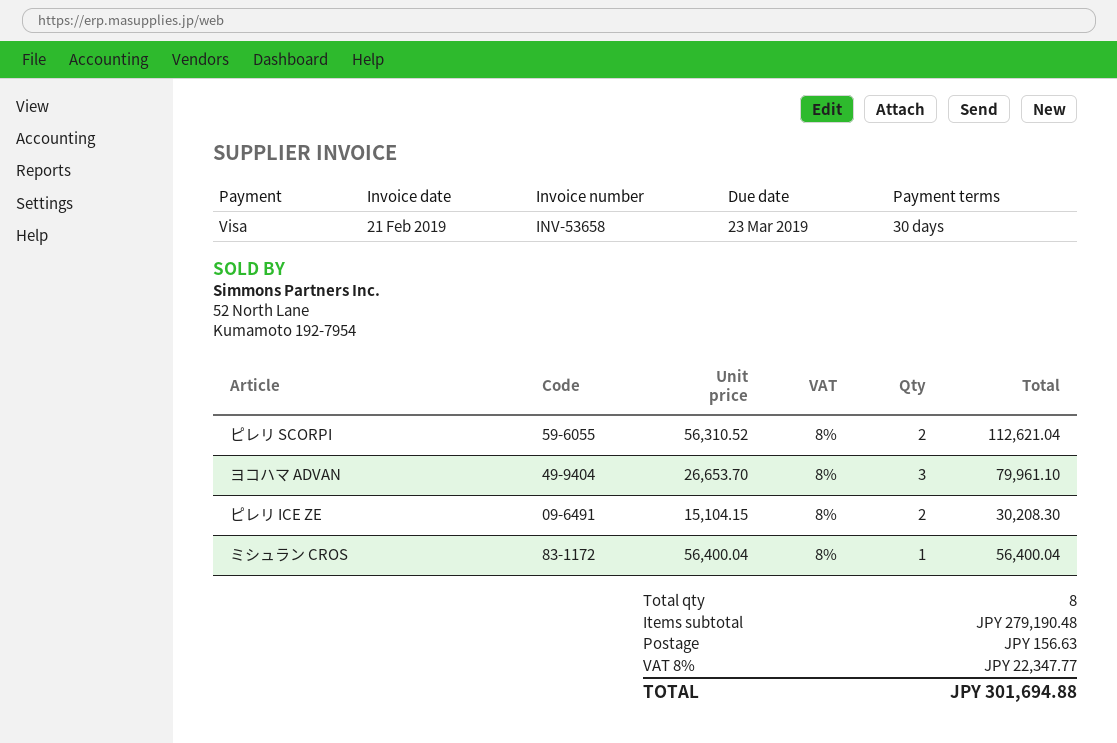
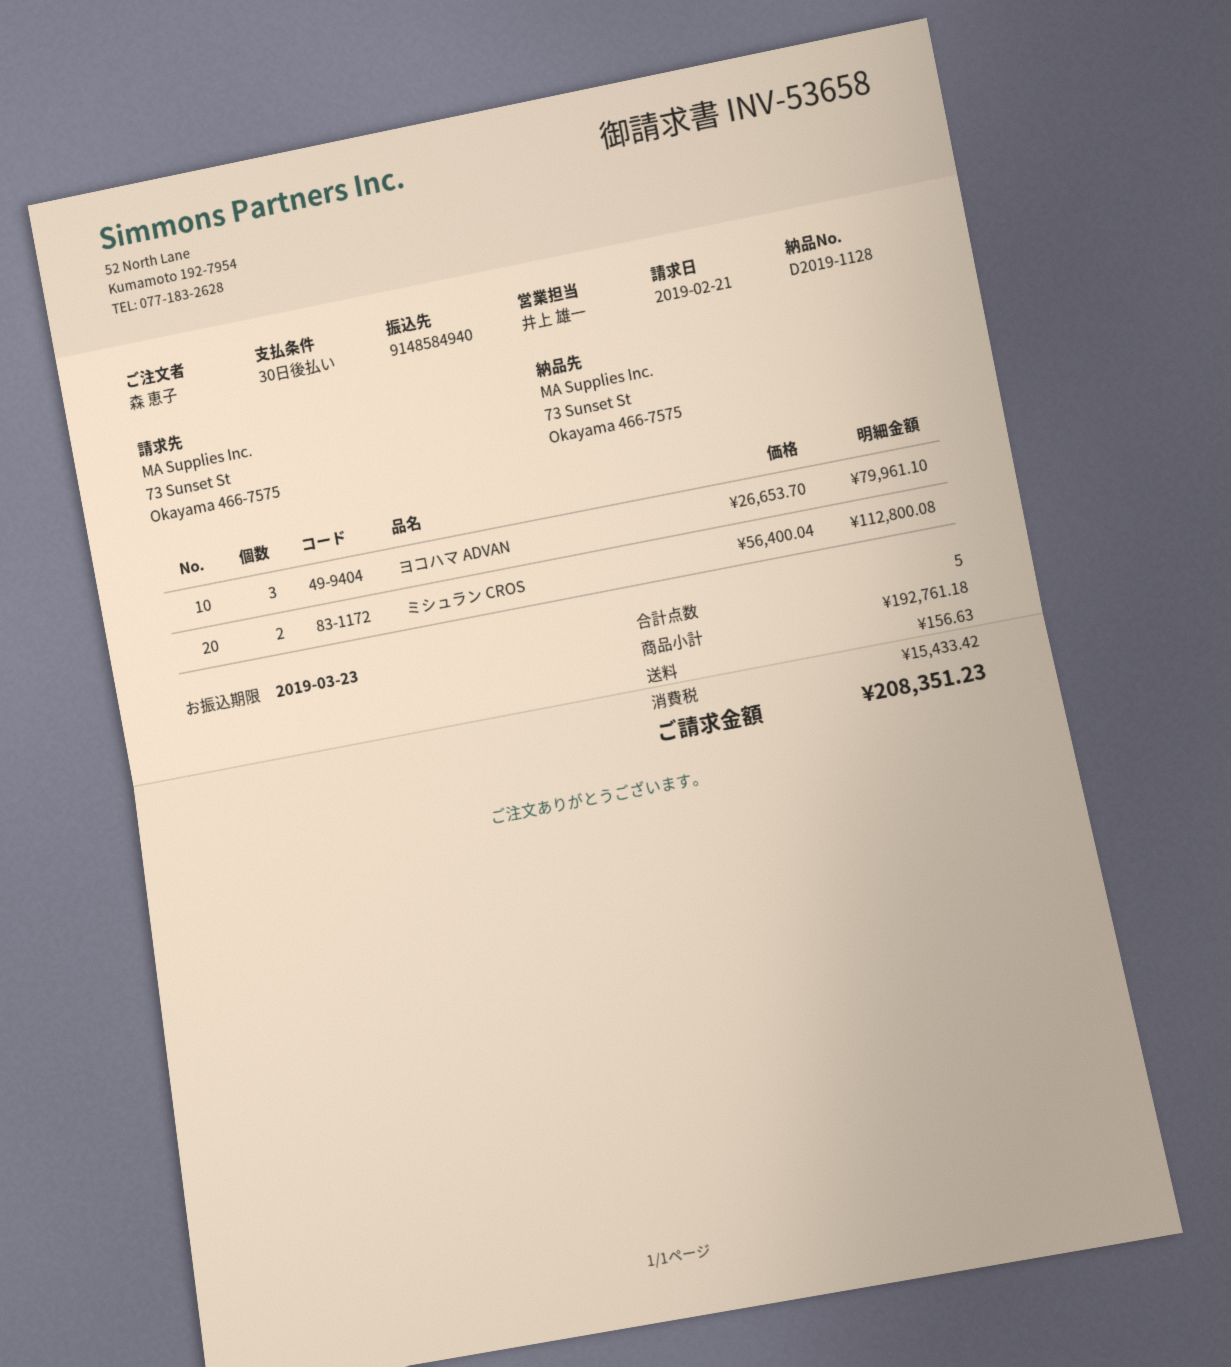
ピレリ SCORPI: 2 x 56310.52 = 112621.04 -> none
ピレリ ICE ZE: 2 x 15104.15 = 30208.30 -> none
ミシュラン CROS: 1 x 56400.04 = 56400.04 -> 2 x 56400.04 = 112800.08
total quantity: 8 -> 5
subtotal: 279190.48 -> 192761.18
tax: 22347.77 -> 15433.42
total: 301694.88 -> 208351.23

